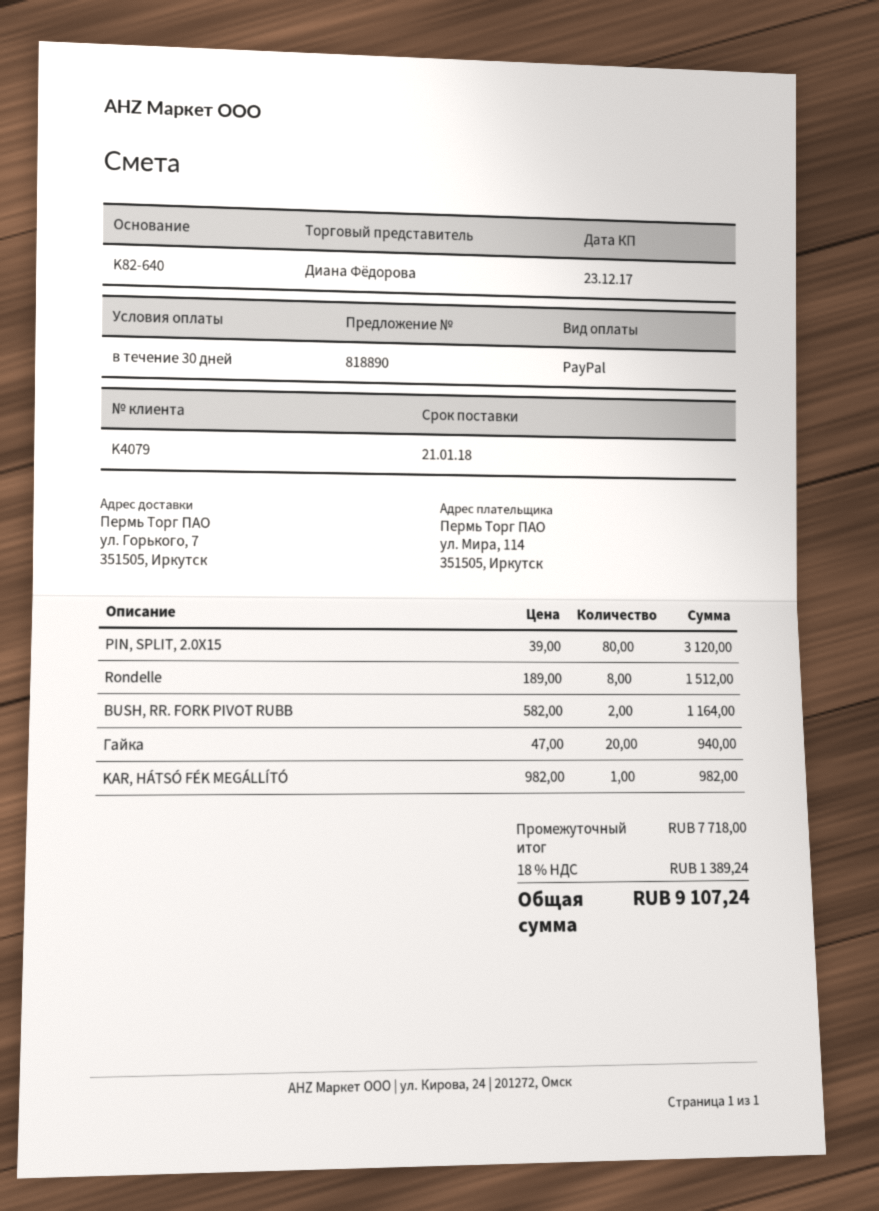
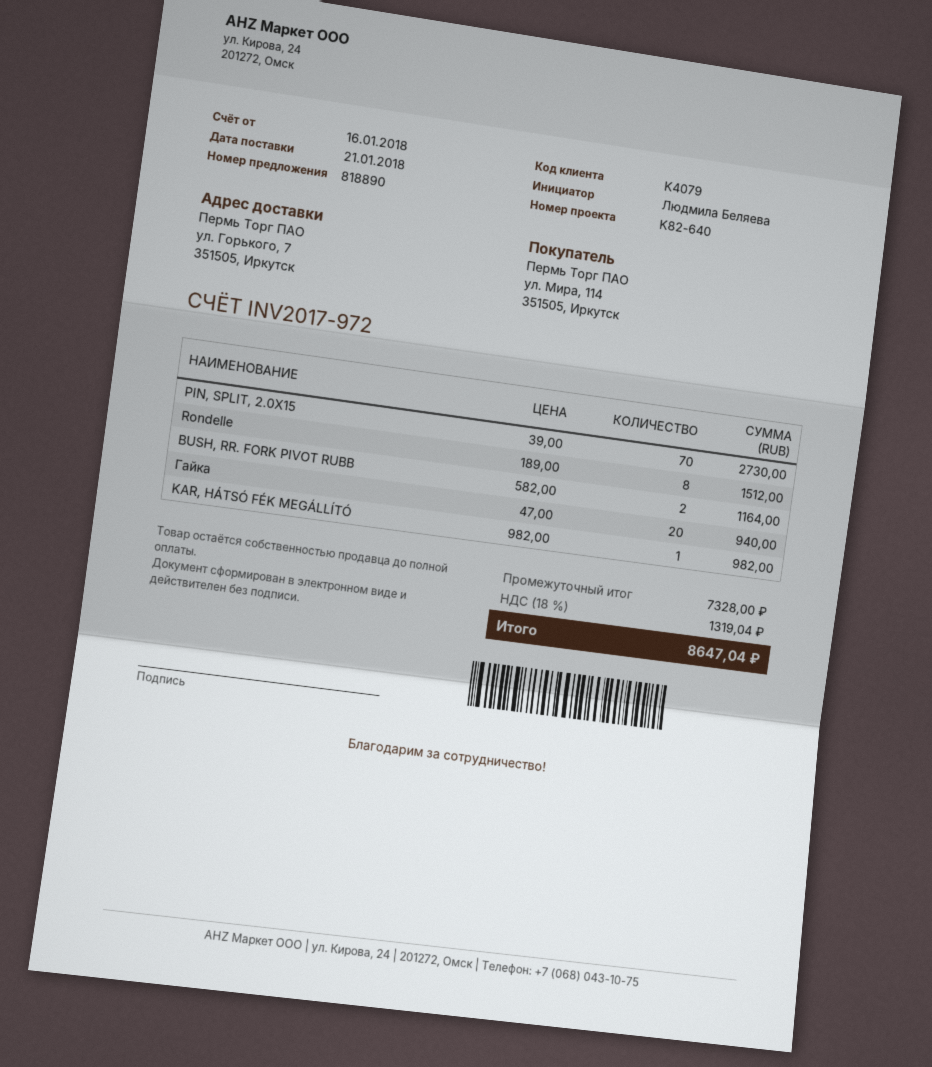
PIN, SPLIT, 2.0X15: 80 x 39.00 = 3120.00 -> 70 x 39.00 = 2730.00
subtotal: 7718.00 -> 7328.00
tax: 18% = 1389.24 -> 18% = 1319.04
total: 9107.24 -> 8647.04

